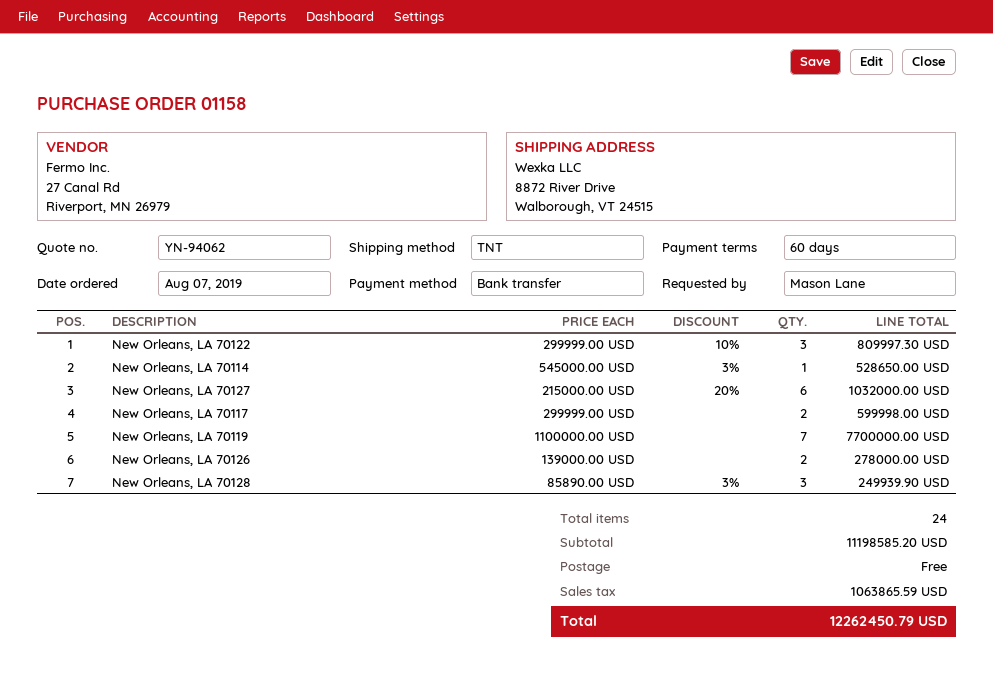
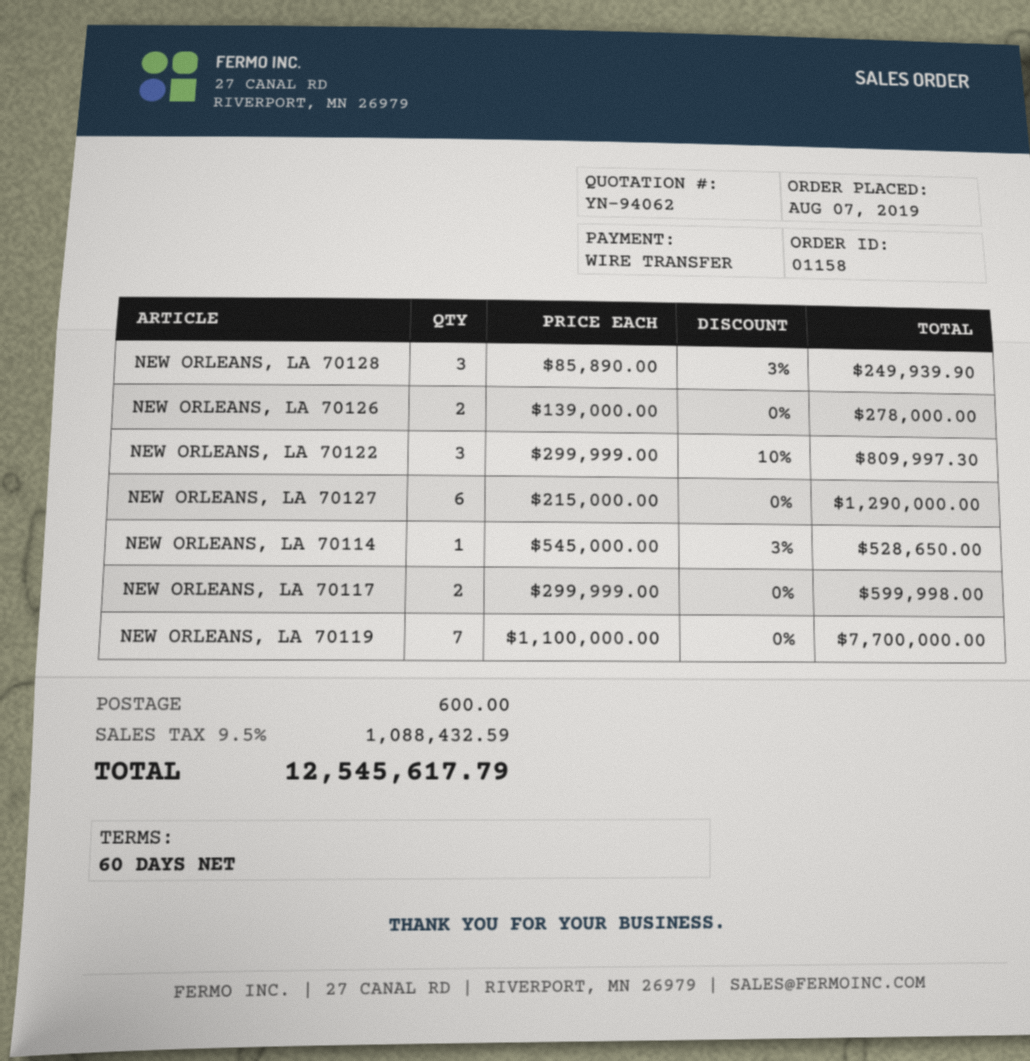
New Orleans, LA 70127: 6 x 215000.00 - 20% = 1032000.00 -> 6 x 215000.00 = 1290000.00
shipping: 0.00 -> 600.00
tax: 1063865.59 -> 1088432.59
total: 12262450.79 -> 12545617.79

